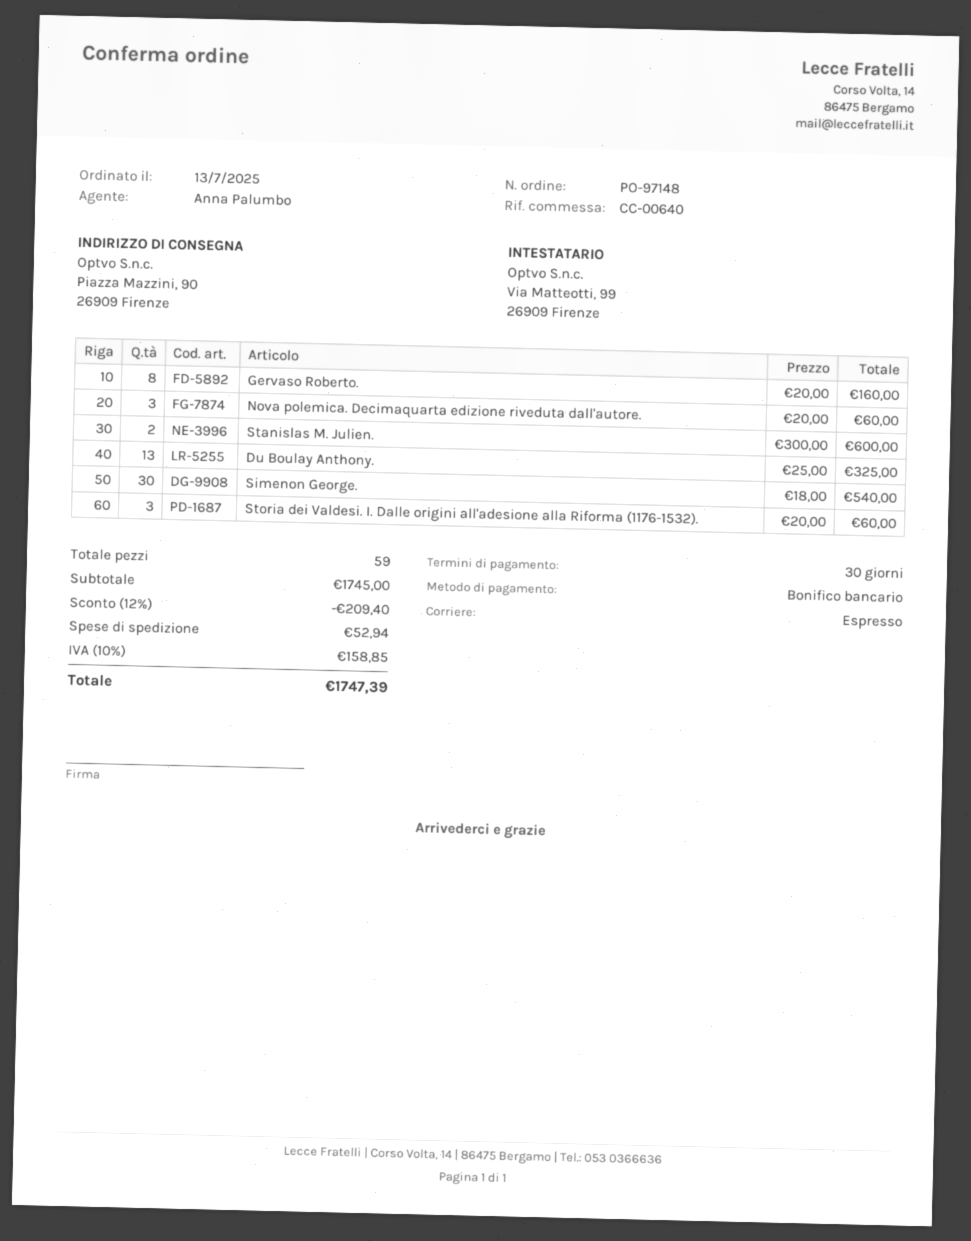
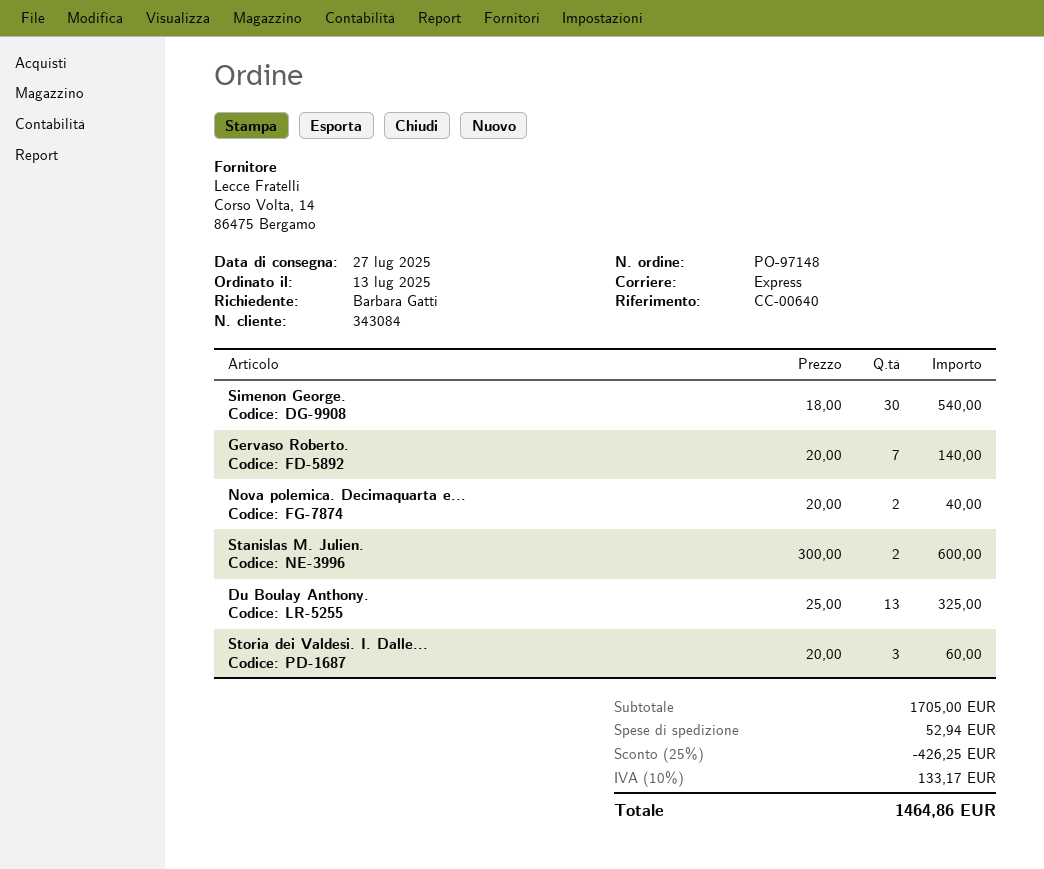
Gervaso Roberto.: 8 x 20.00 = 160.00 -> 7 x 20.00 = 140.00
Nova polemica. Decimaquarta edizione riveduta dall'autore.: 3 x 20.00 = 60.00 -> 2 x 20.00 = 40.00
subtotal: 1745.00 -> 1705.00
discount: 12% = 209.40 -> 25% = 426.25
tax: 10% = 158.85 -> 10% = 133.17
total: 1747.39 -> 1464.86

